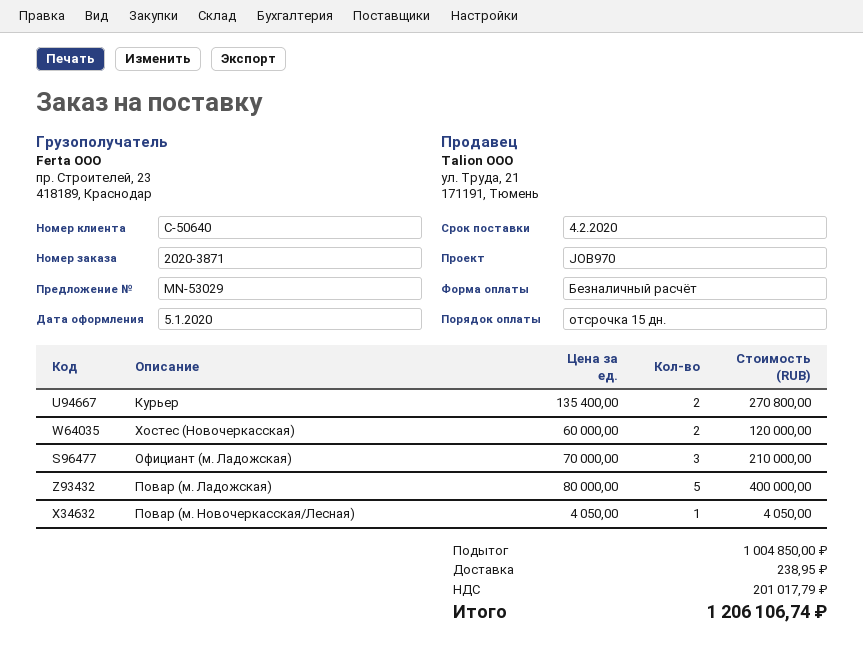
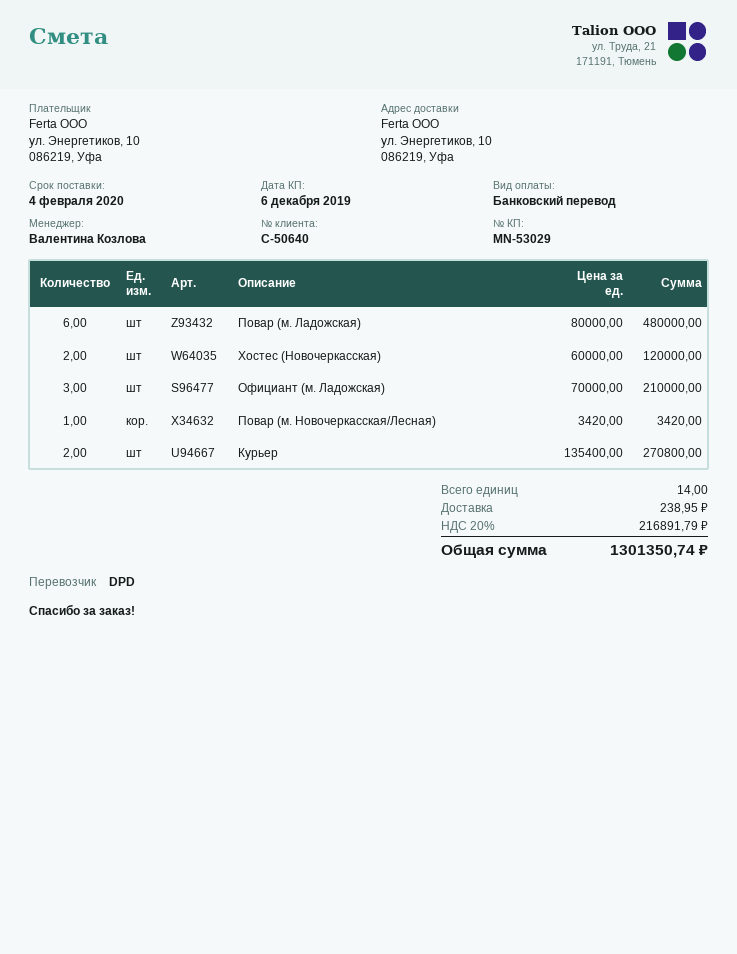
ship to: пр. Строителей, 23, 418189, Краснодар -> ул. Энергетиков, 10, 086219, Уфа
Повар (м. Ладожская): 5 x 80000.00 = 400000.00 -> 6 x 80000.00 = 480000.00
Повар (м. Новочеркасская/Лесная): 1 x 4050.00 = 4050.00 -> 1 x 3420.00 = 3420.00
tax: 201017.79 -> 216891.79
total: 1206106.74 -> 1301350.74

